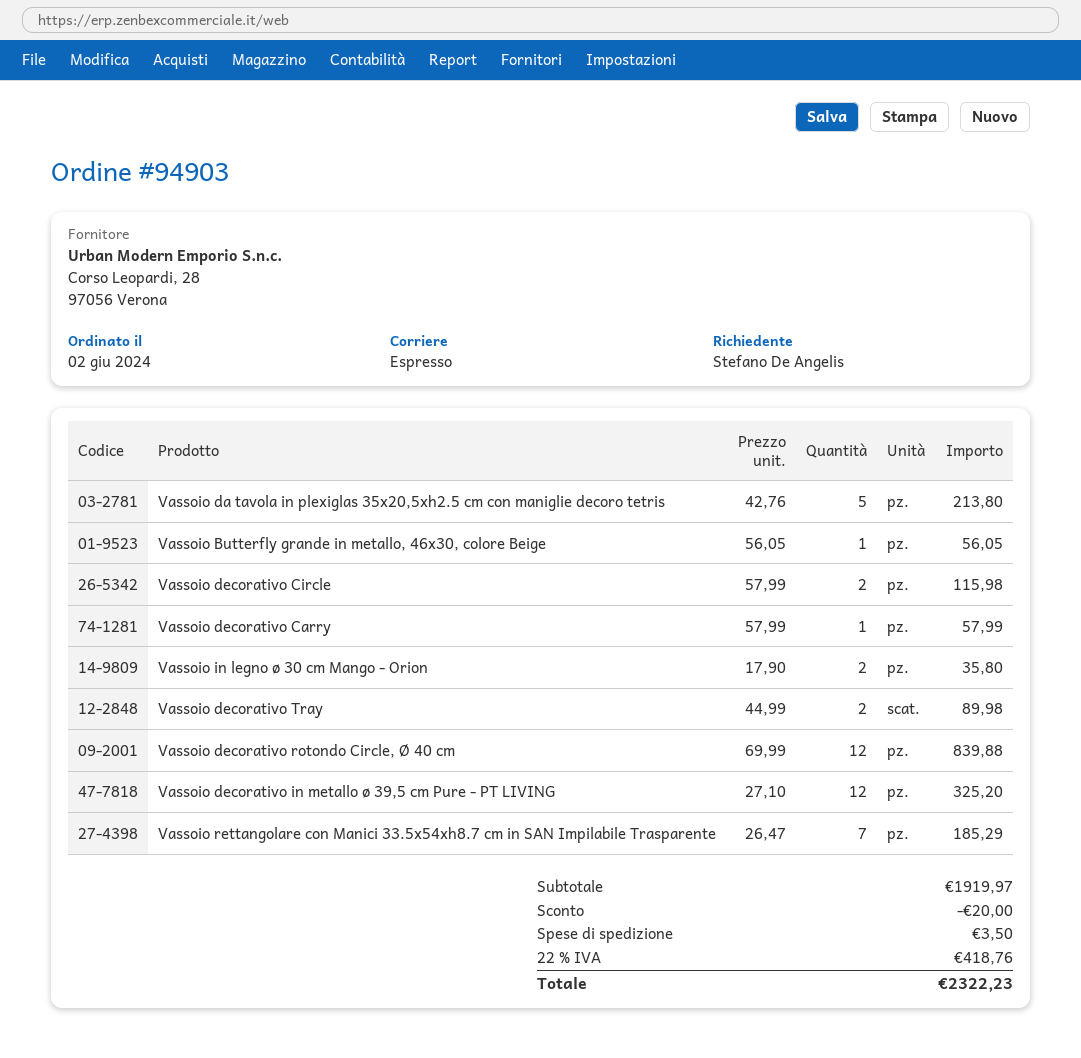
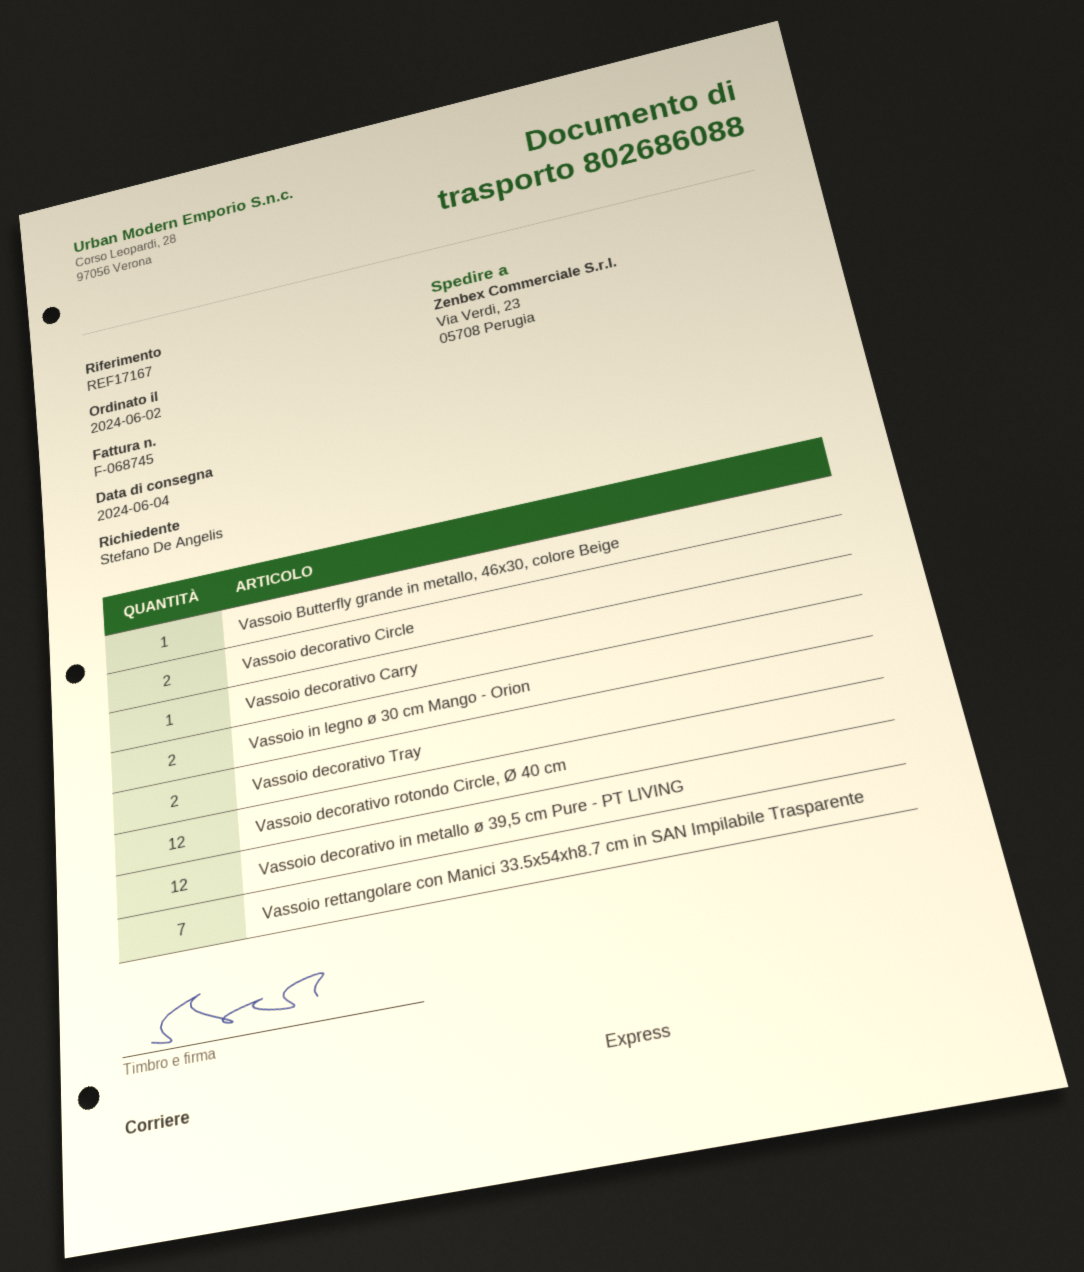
Vassoio da tavola in plexiglas 35x20,5xh2.5 cm con maniglie decoro tetris: 5 -> none

